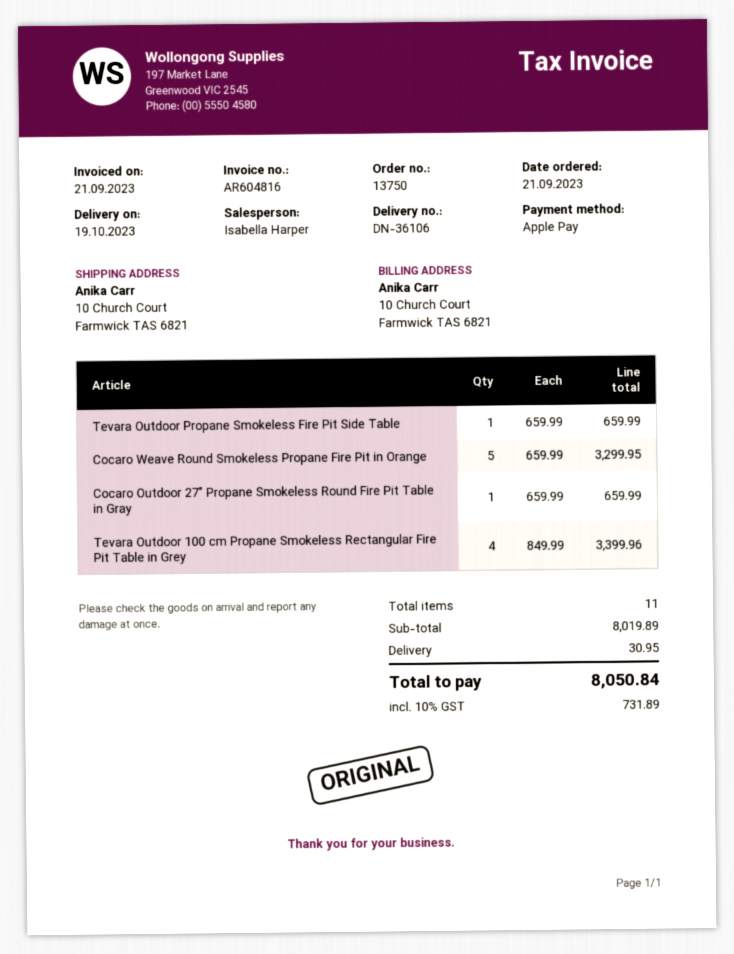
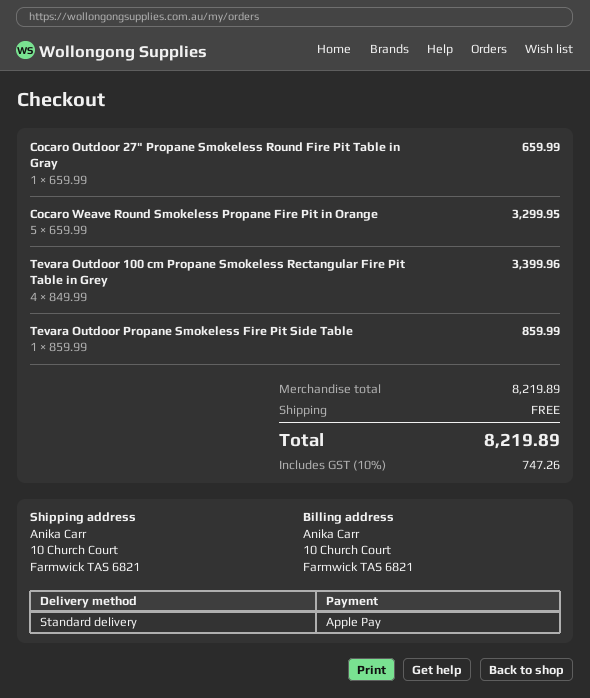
Tevara Outdoor Propane Smokeless Fire Pit Side Table: 1 x 659.99 = 659.99 -> 1 x 859.99 = 859.99
subtotal: 8019.89 -> 8219.89
shipping: 30.95 -> 0.00
tax: 10% = 731.89 -> 10% = 747.26
total: 8050.84 -> 8219.89

